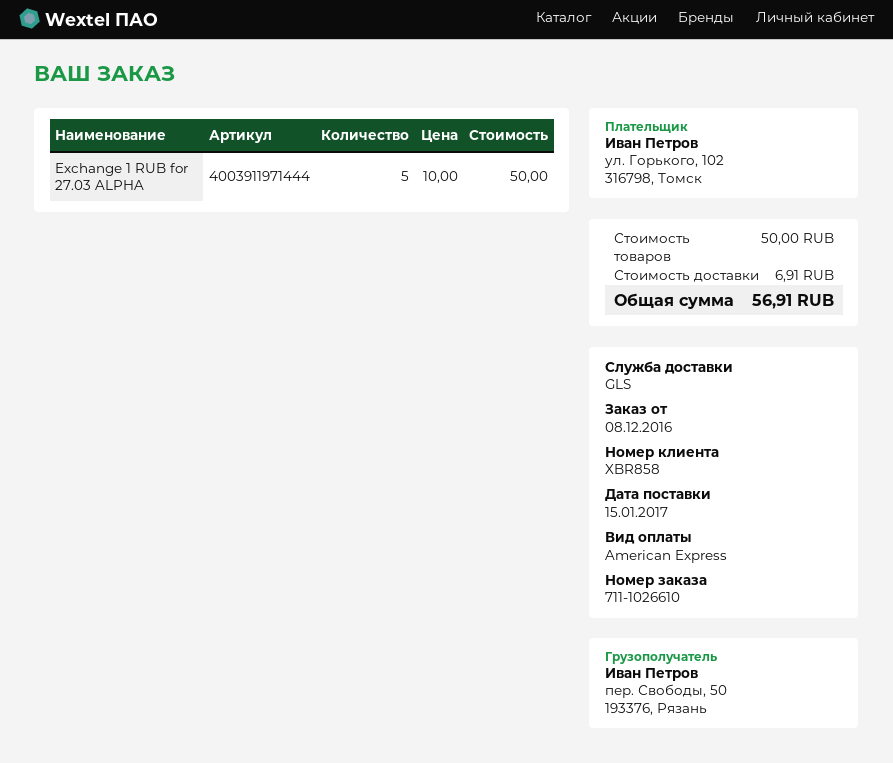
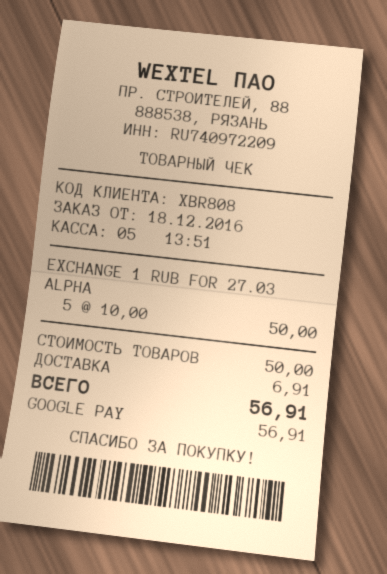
order date: 2016-12-08 -> 2016-12-18
customer number: XBR858 -> XBR808
payment method: American Express -> Google Pay

